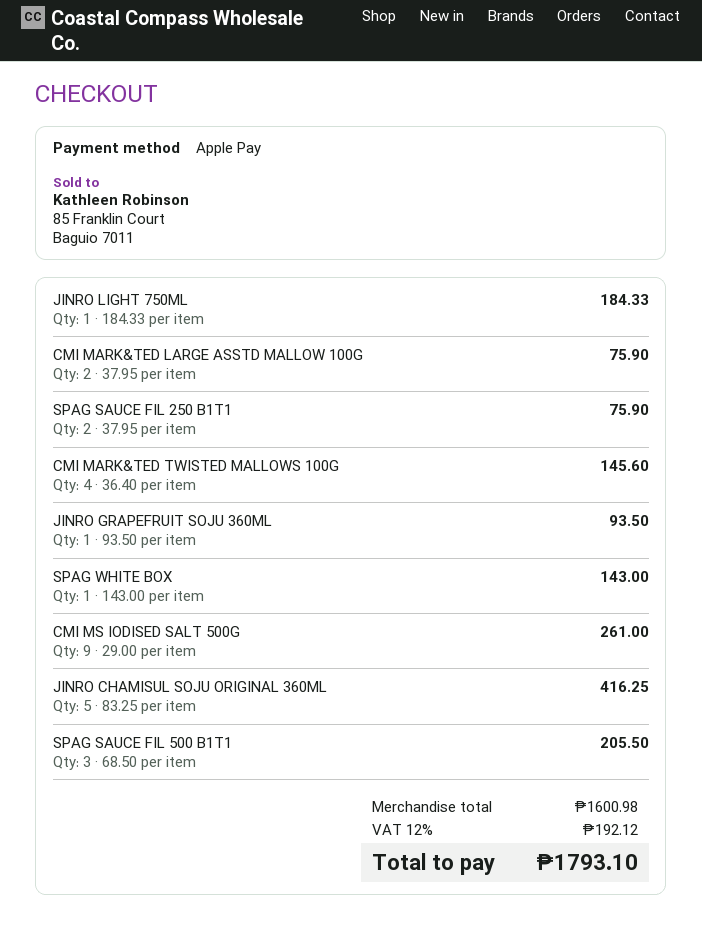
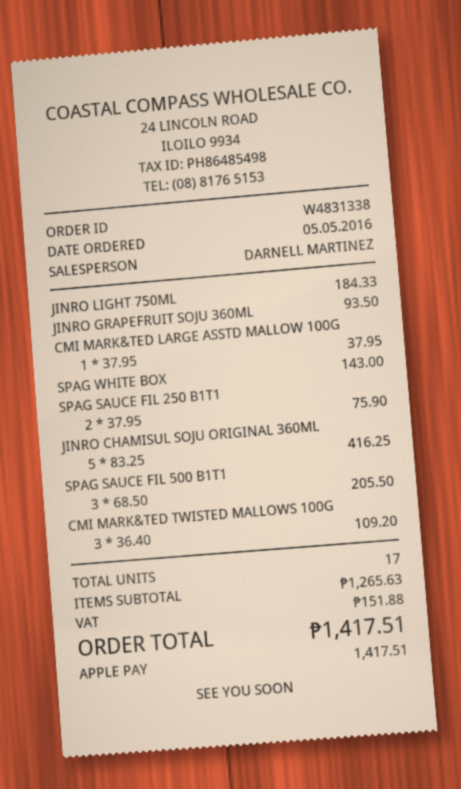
CMI MARK&TED LARGE ASSTD MALLOW 100G: 2 x 37.95 = 75.90 -> 1 x 37.95 = 37.95
CMI MARK&TED TWISTED MALLOWS 100G: 4 x 36.40 = 145.60 -> 3 x 36.40 = 109.20
CMI MS IODISED SALT 500G: 9 x 29.00 = 261.00 -> none
subtotal: 1600.98 -> 1265.63
tax: 192.12 -> 151.88
total: 1793.10 -> 1417.51

